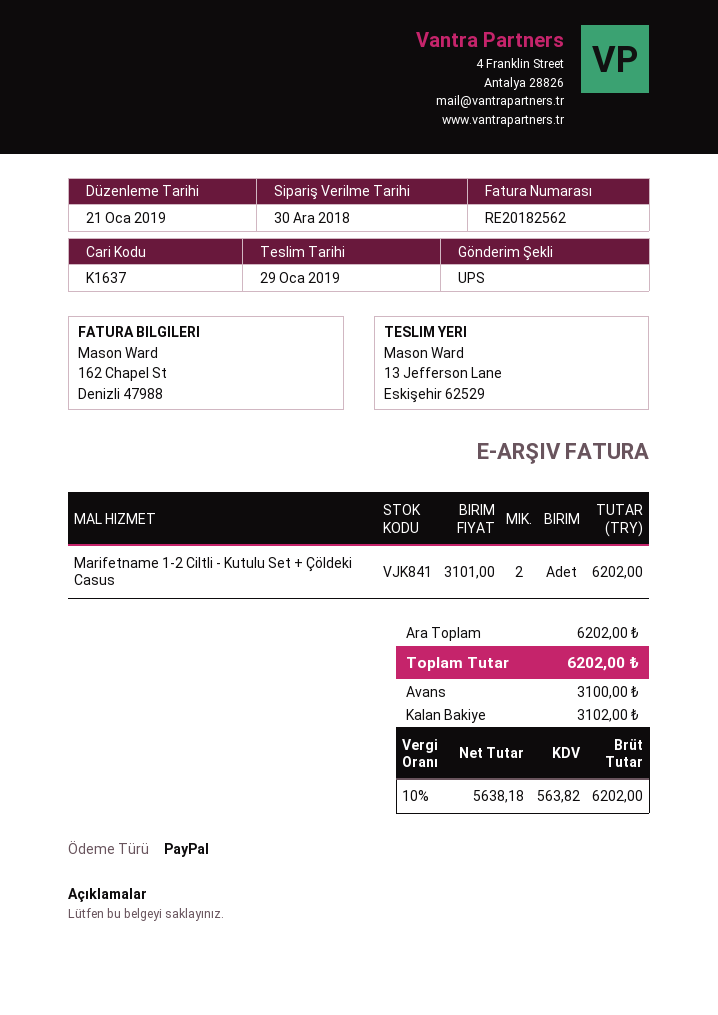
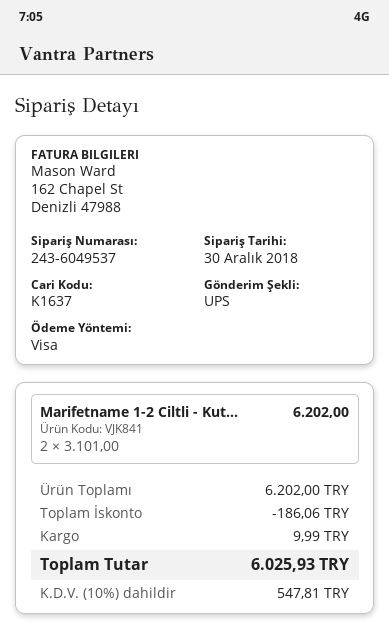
payment method: PayPal -> Visa
discount: none -> 186.06
shipping: none -> 9.99
tax: 10% = 563.82 -> 10% = 547.81
total: 6202.00 -> 6025.93

